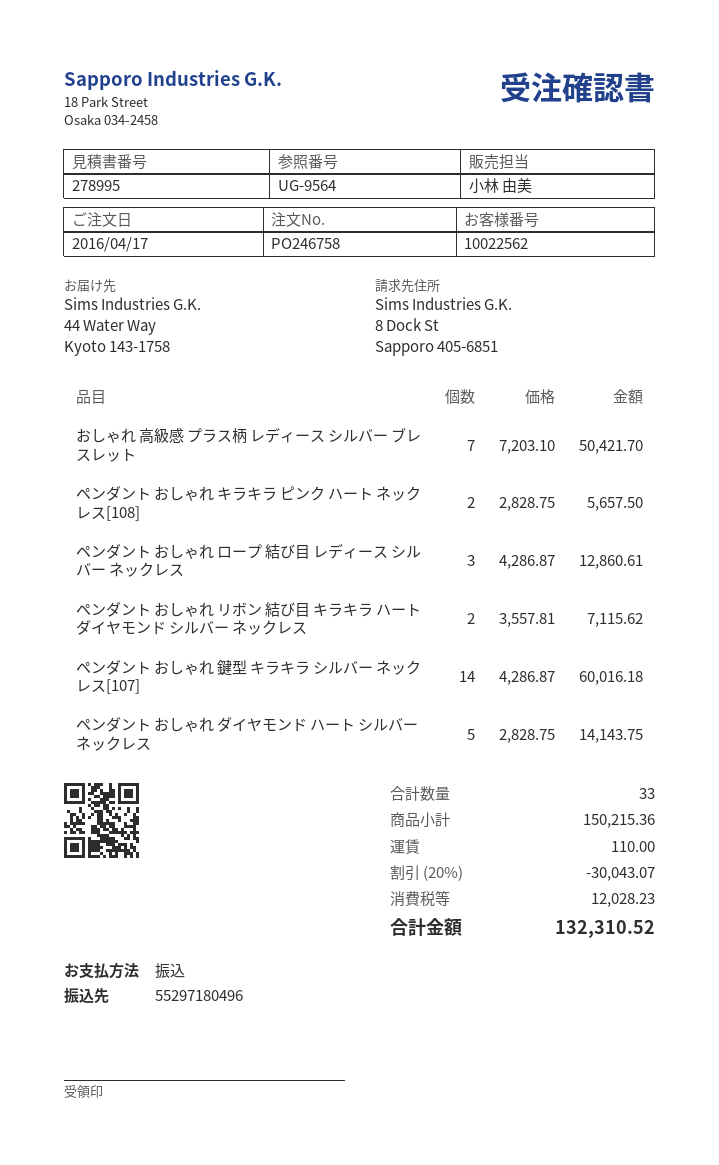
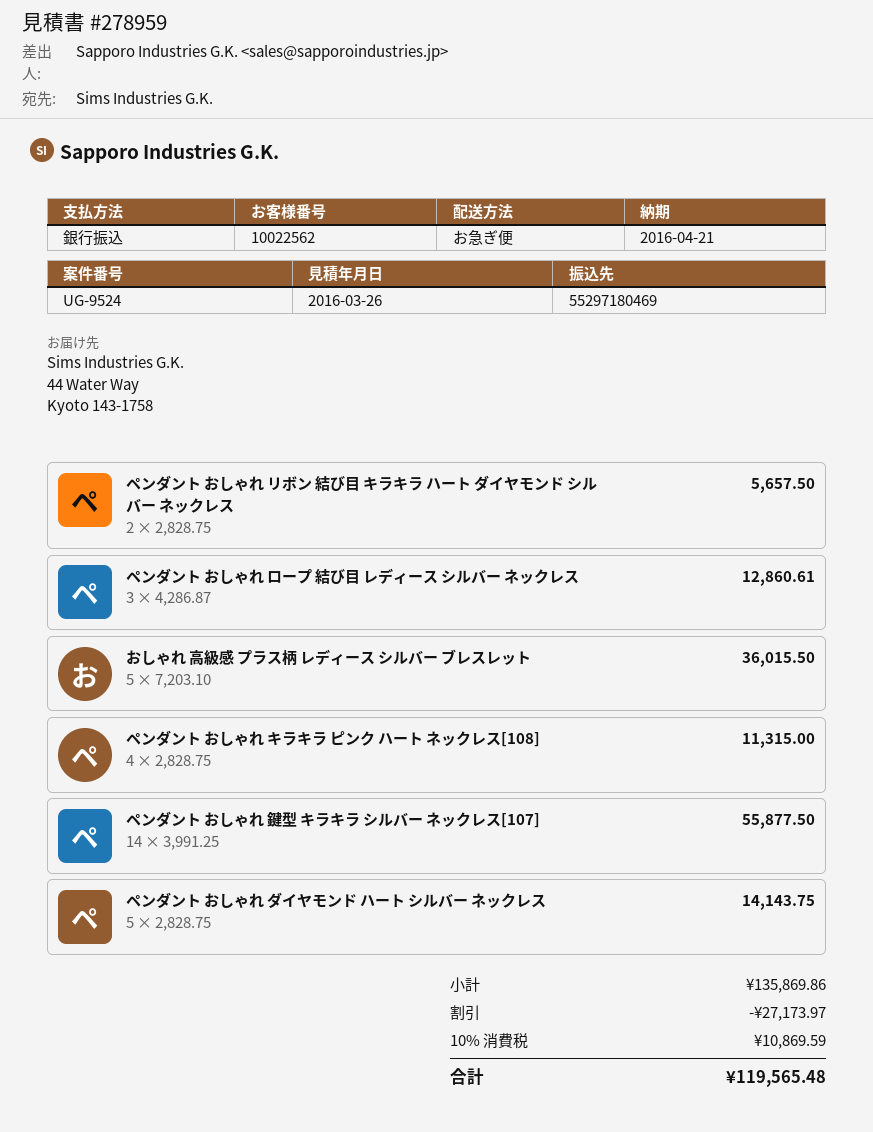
quote number: 278995 -> 278959
reference: UG-9564 -> UG-9524
bank account: 55297180496 -> 55297180469
おしゃれ 高級感 プラス柄 レディース シルバー ブレスレット: 7 x 7203.10 = 50421.70 -> 5 x 7203.10 = 36015.50
ペンダント おしゃれ キラキラ ピンク ハート ネックレス[108]: 2 x 2828.75 = 5657.50 -> 4 x 2828.75 = 11315.00
ペンダント おしゃれ リボン 結び目 キラキラ ハート ダイヤモンド シルバー ネックレス: 2 x 3557.81 = 7115.62 -> 2 x 2828.75 = 5657.50
ペンダント おしゃれ 鍵型 キラキラ シルバー ネックレス[107]: 14 x 4286.87 = 60016.18 -> 14 x 3991.25 = 55877.50
subtotal: 150215.36 -> 135869.86
discount: 30043.07 -> 27173.97
shipping: 110.00 -> none
tax: 12028.23 -> 10869.59
total: 132310.52 -> 119565.48

